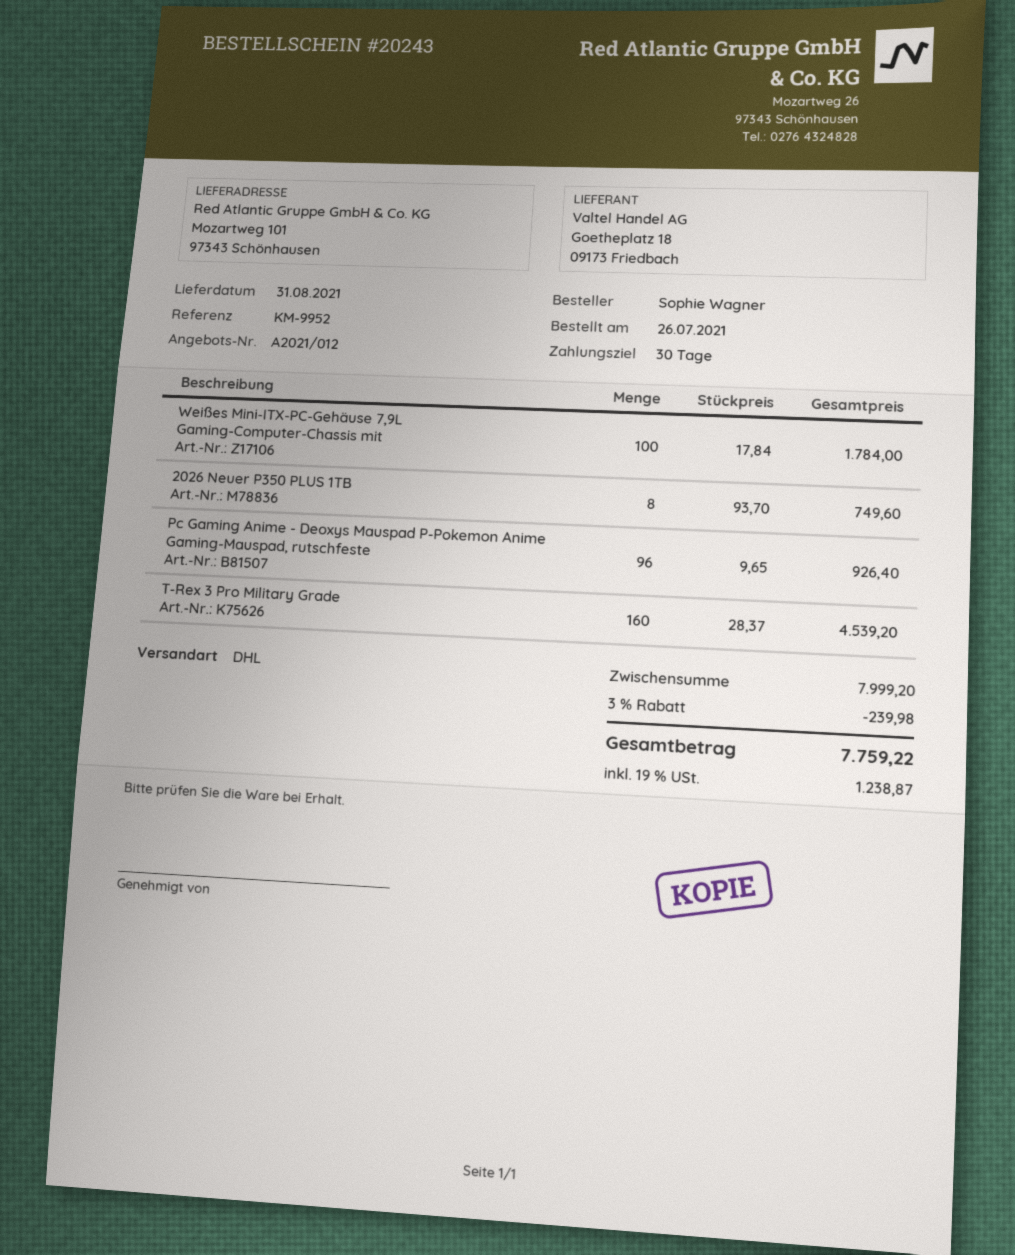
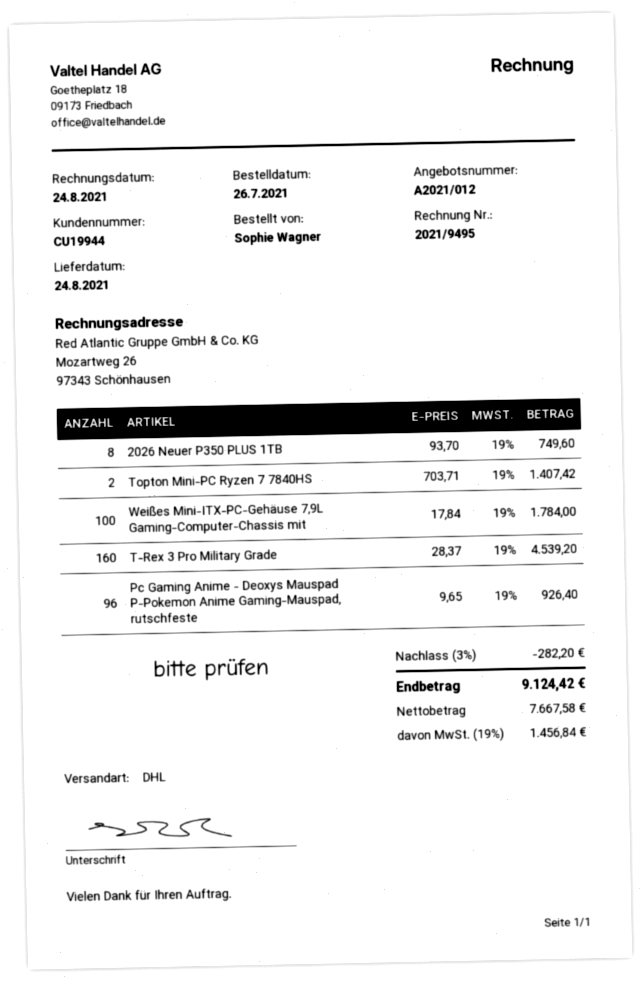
delivery date: 2021-08-31 -> 2021-08-24
Topton Mini-PC Ryzen 7 7840HS: none -> 2 x 703.71 = 1407.42
discount: 3% = 239.98 -> 3% = 282.20
tax: 19% = 1238.87 -> 19% = 1456.84
total: 7759.22 -> 9124.42

